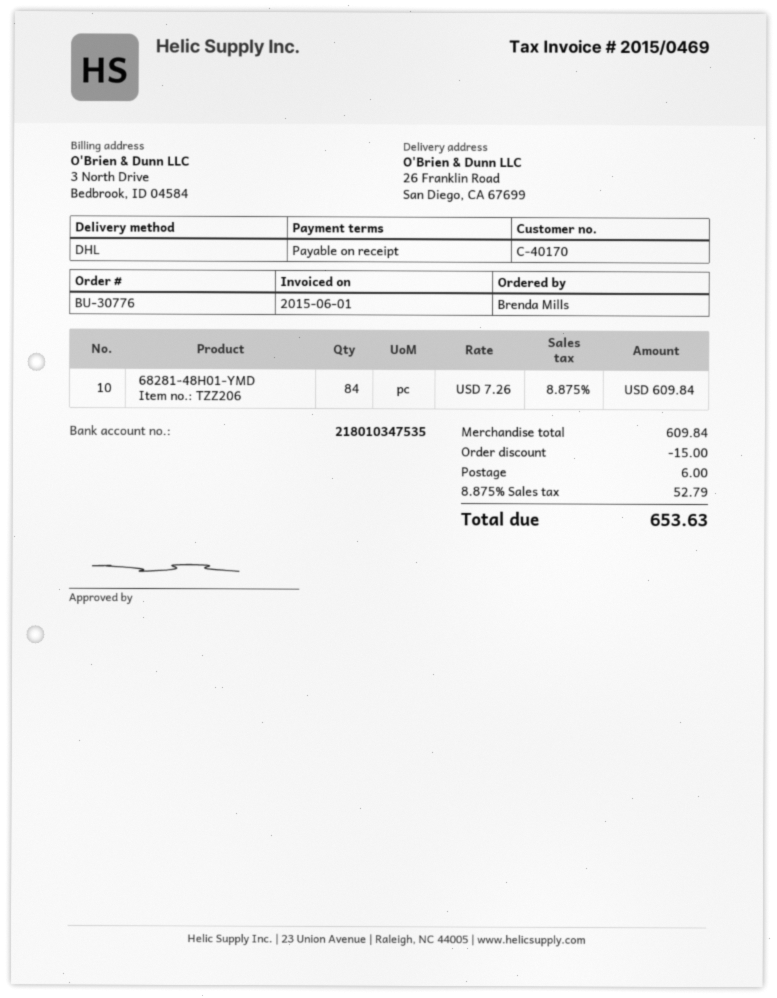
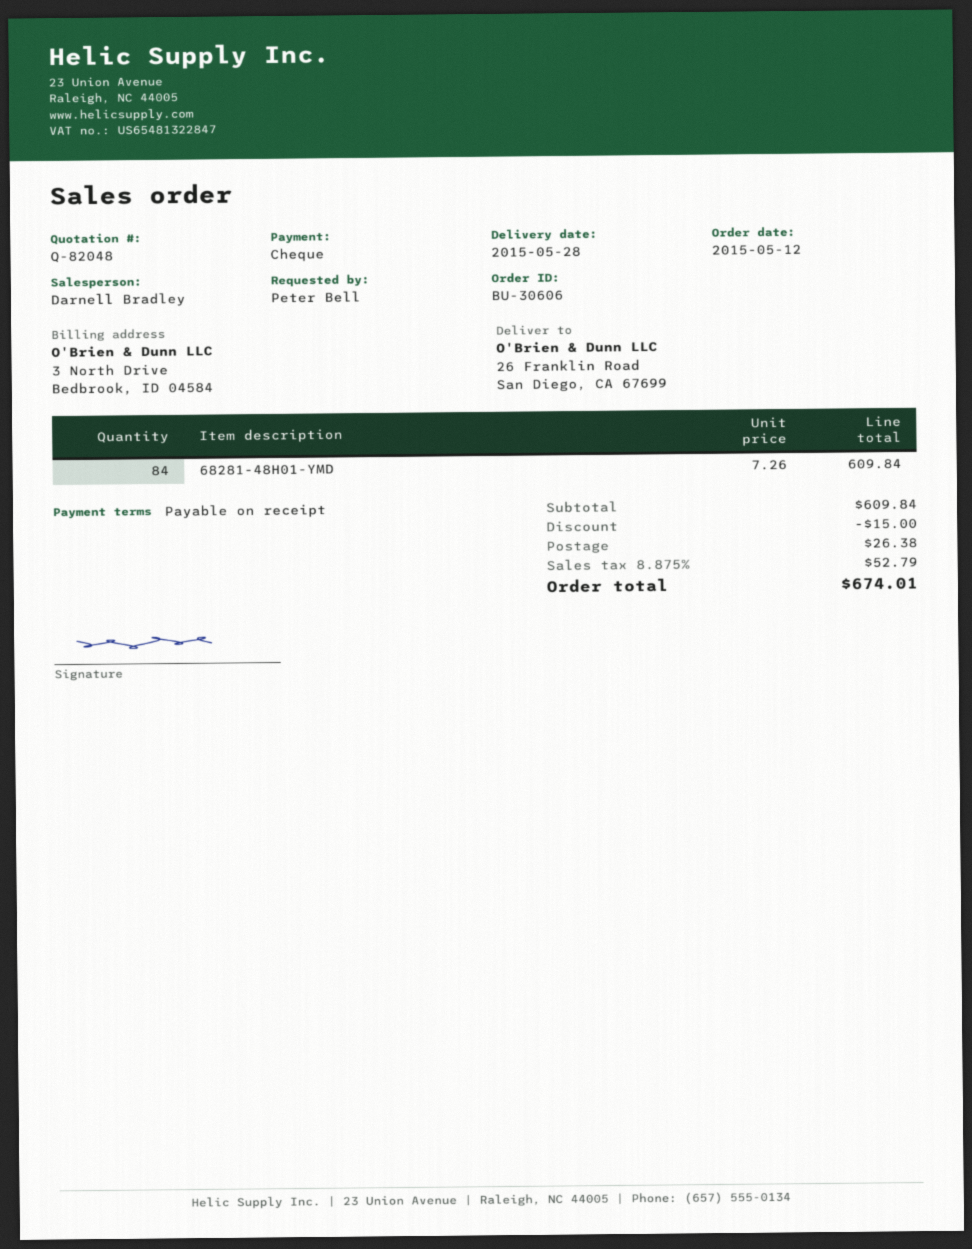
order number: BU-30776 -> BU-30606
ordered by: Brenda Mills -> Peter Bell
shipping: 6.00 -> 26.38
total: 653.63 -> 674.01

